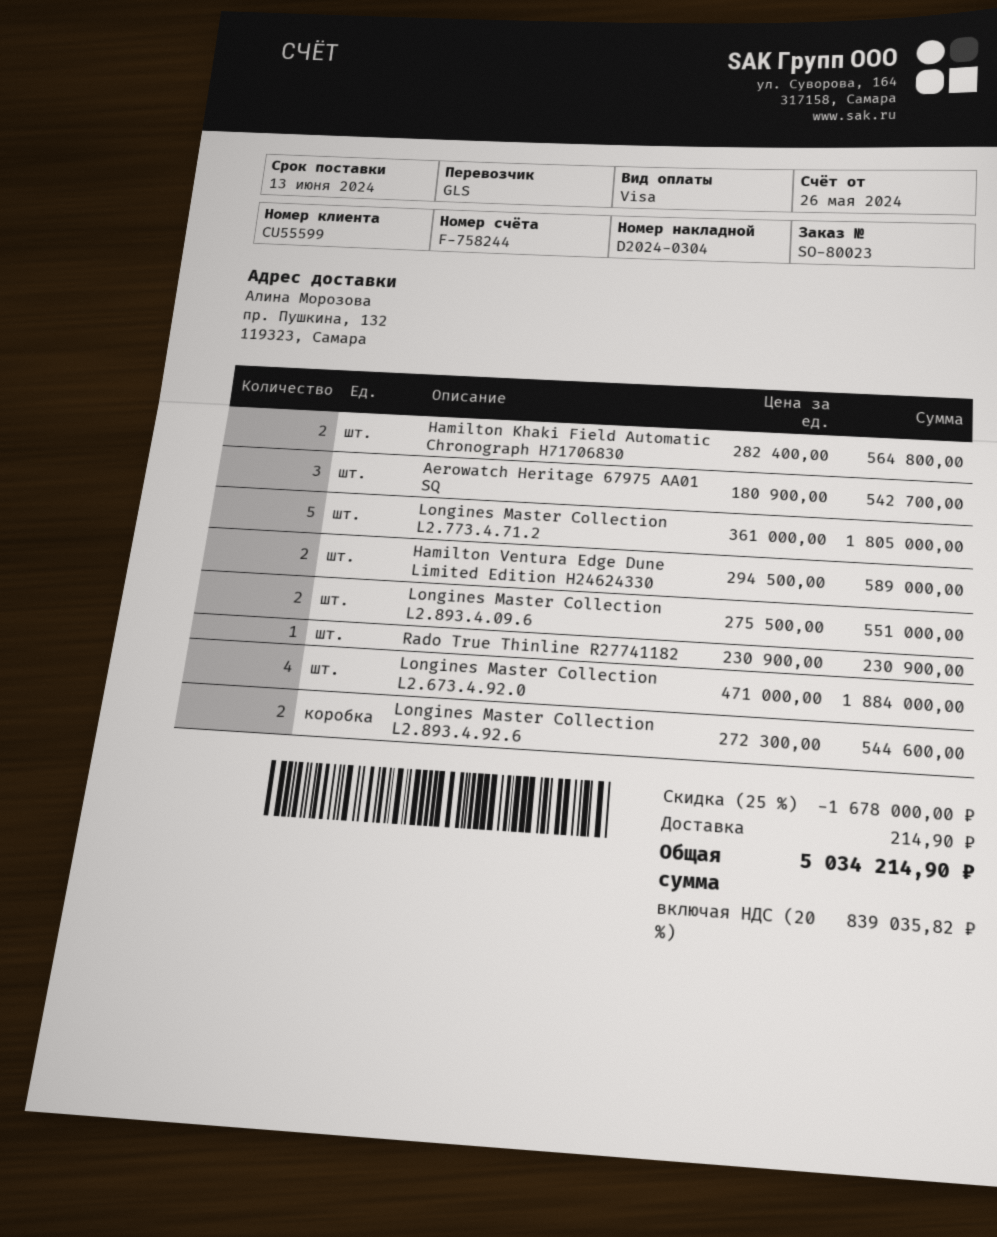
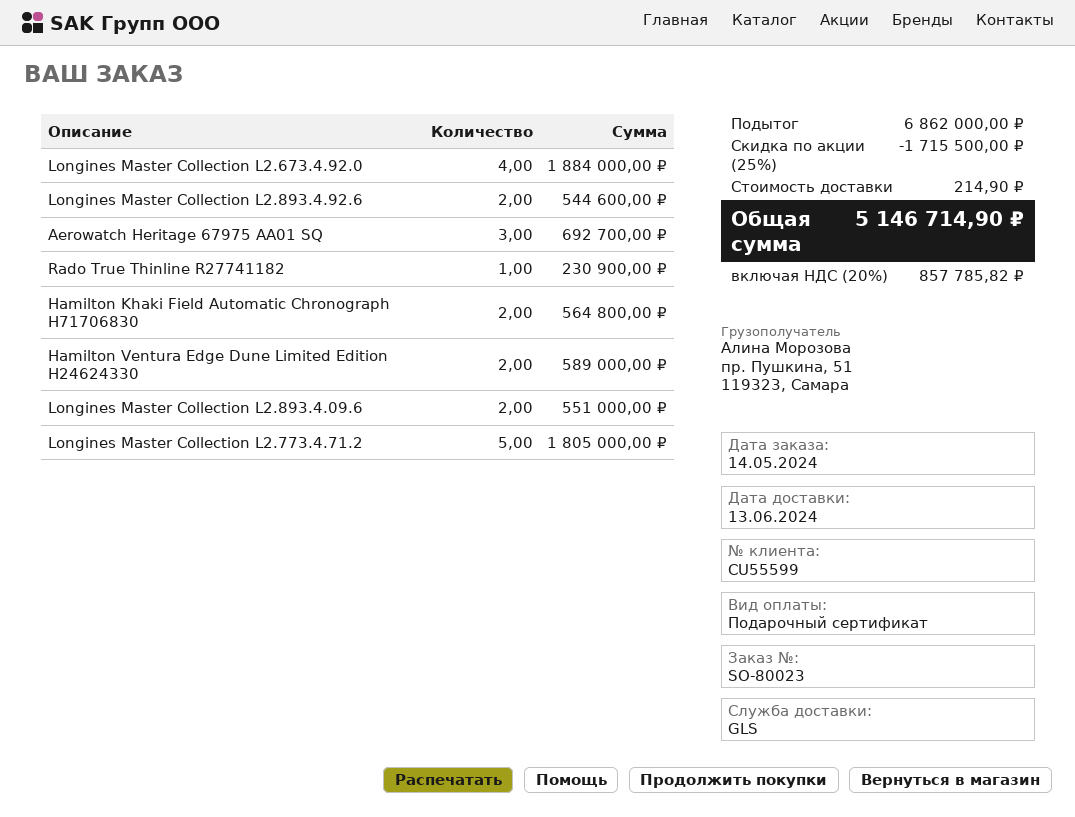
payment method: Visa -> gift card
ship to: пр. Пушкина, 132, 119323, Самара -> пр. Пушкина, 51, 119323, Самара
Aerowatch Heritage 67975 AA01 SQ: 3 for 542700.00 -> 3 for 692700.00
discount: 25% = 1678000.00 -> 25% = 1715500.00
tax: 20% = 839035.82 -> 20% = 857785.82
total: 5034214.90 -> 5146714.90

